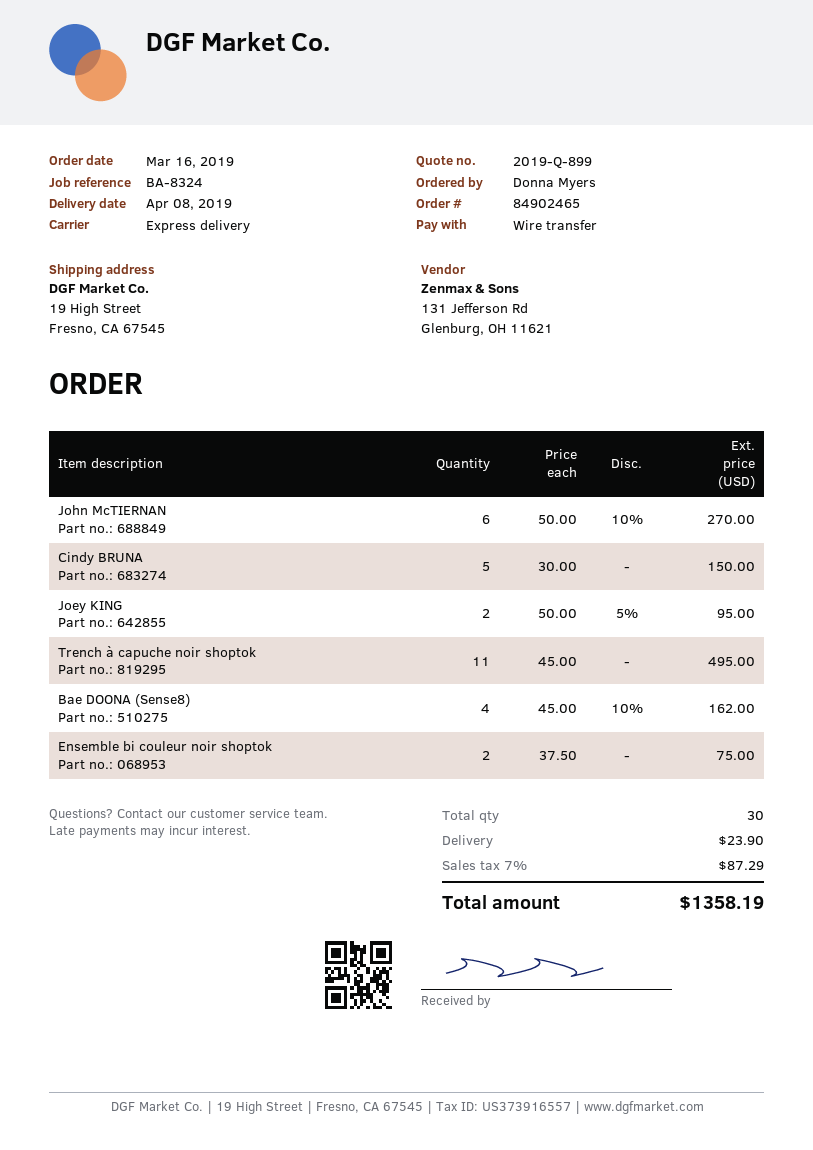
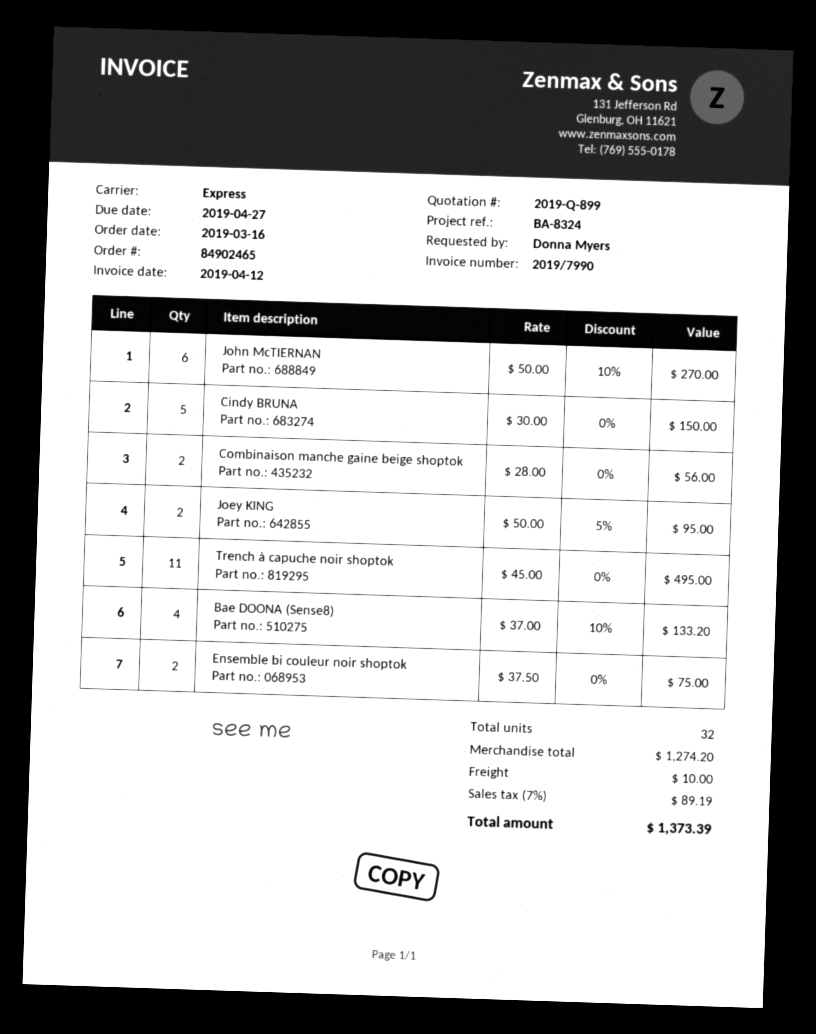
Bae DOONA (Sense8): 4 x 45.00 - 10% = 162.00 -> 4 x 37.00 - 10% = 133.20
Combinaison manche gaine beige shoptok: none -> 2 x 28.00 = 56.00
total quantity: 30 -> 32
shipping: 23.90 -> 10.00
tax: 7% = 87.29 -> 7% = 89.19
total: 1358.19 -> 1373.39

